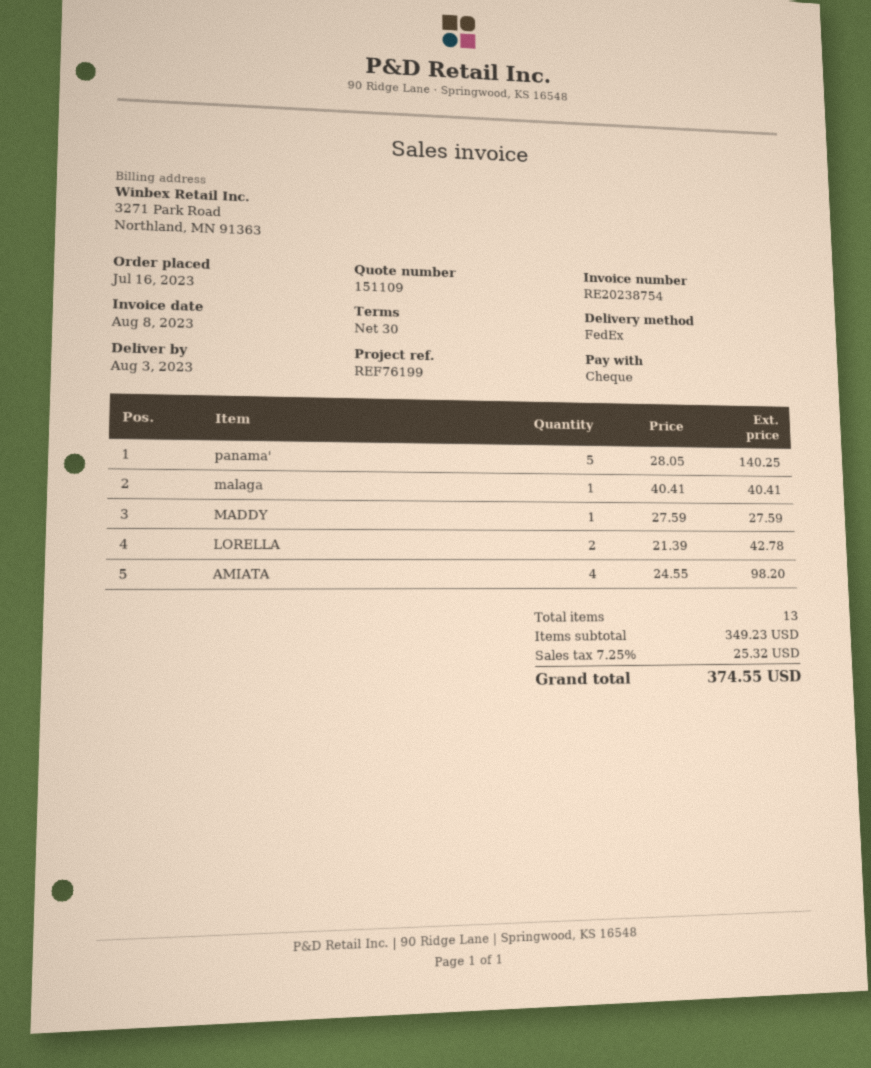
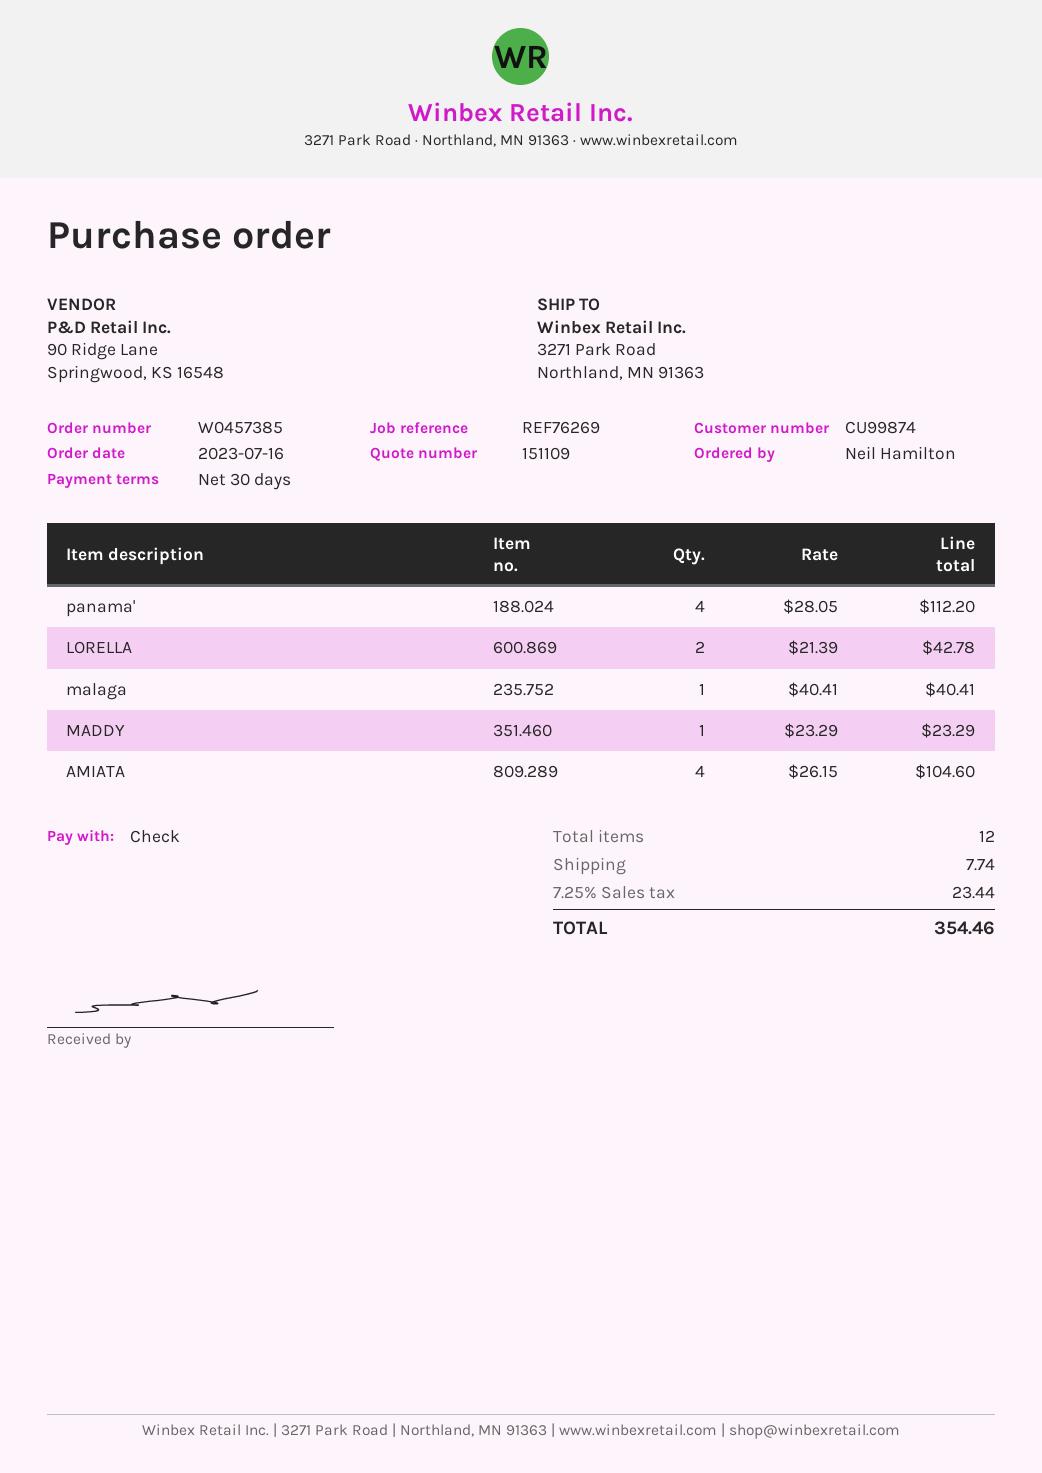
reference: REF76199 -> REF76269
panama': 5 x 28.05 = 140.25 -> 4 x 28.05 = 112.20
MADDY: 1 x 27.59 = 27.59 -> 1 x 23.29 = 23.29
AMIATA: 4 x 24.55 = 98.20 -> 4 x 26.15 = 104.60
total quantity: 13 -> 12
shipping: none -> 7.74
tax: 7.25% = 25.32 -> 7.25% = 23.44
total: 374.55 -> 354.46

